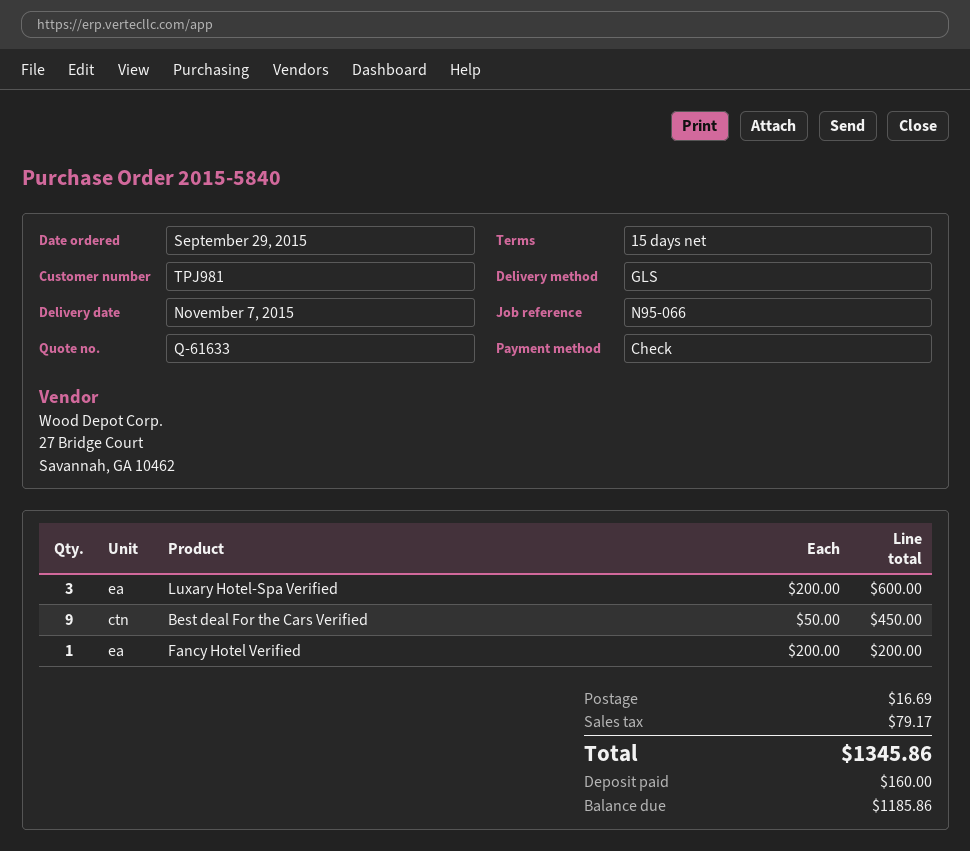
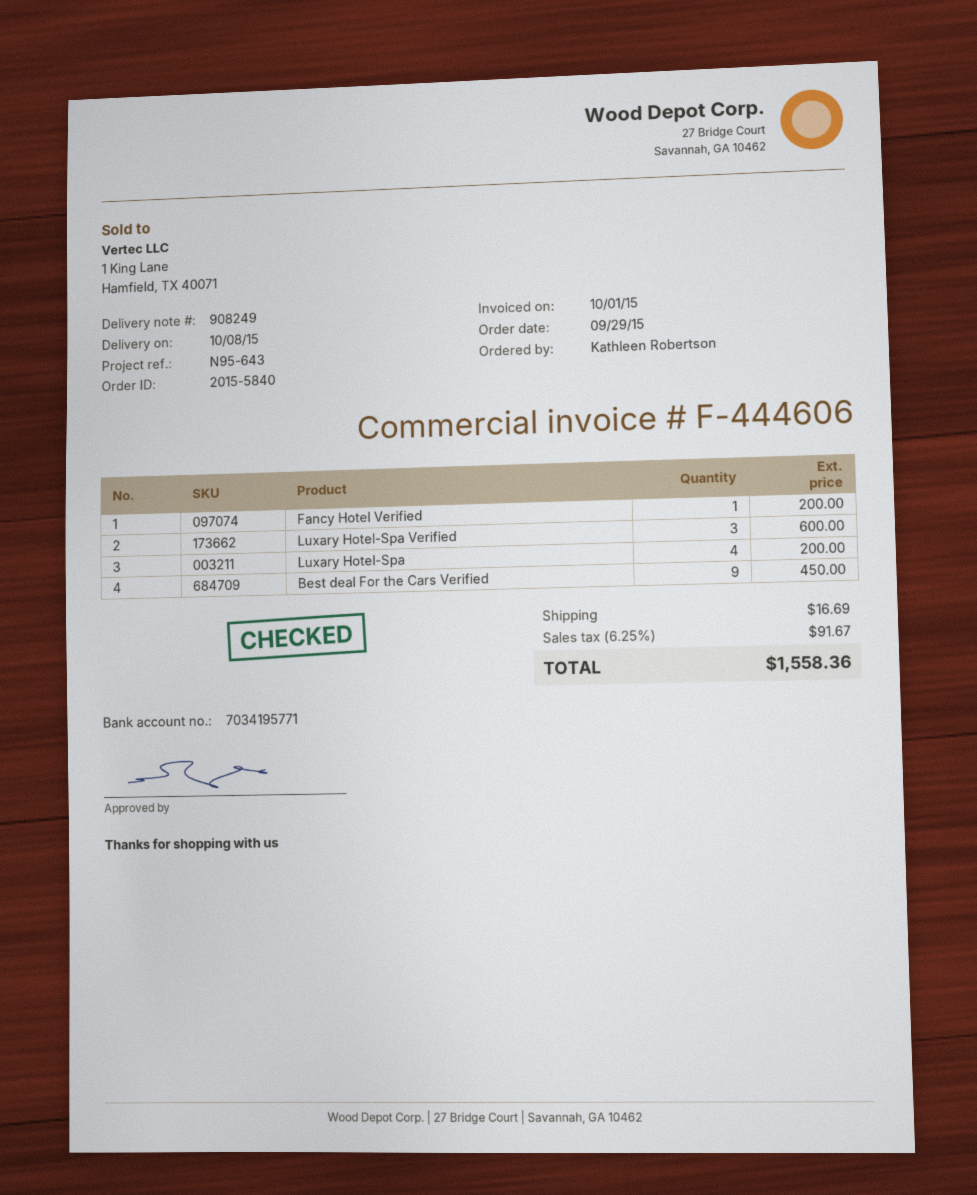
delivery date: 2015-11-07 -> 2015-10-08
reference: N95-066 -> N95-643
Luxary Hotel-Spa: none -> 4 for 200.00
tax: 79.17 -> 91.67
total: 1345.86 -> 1558.36

